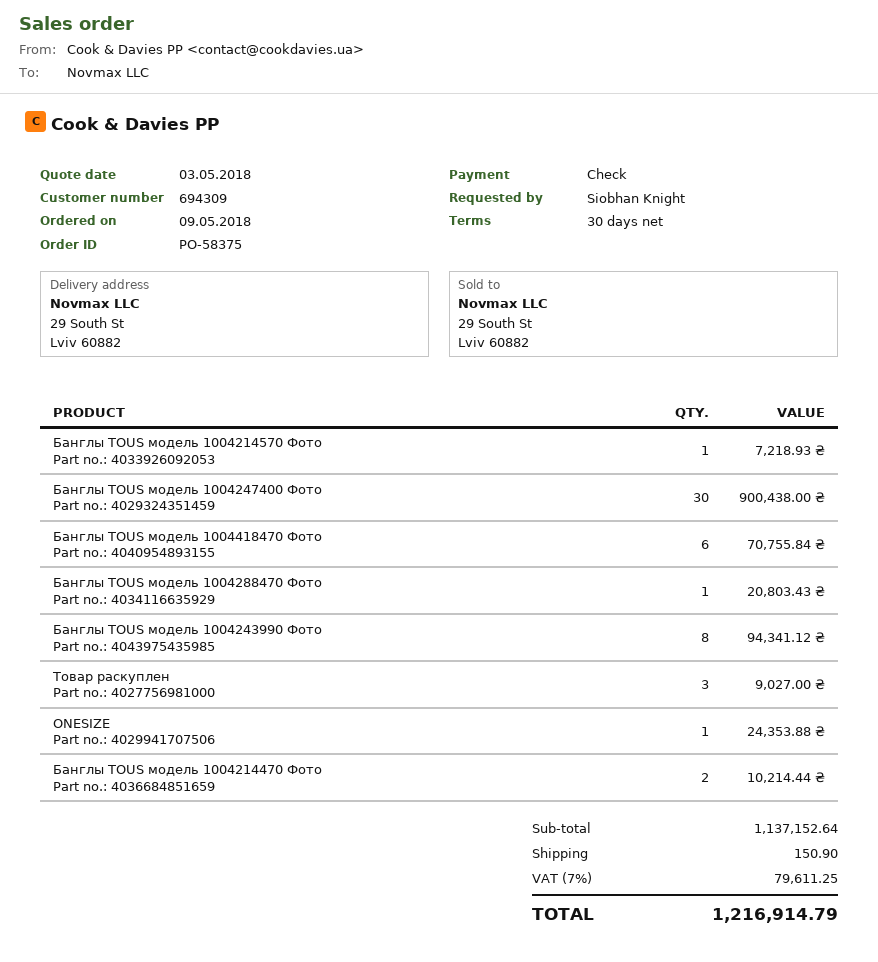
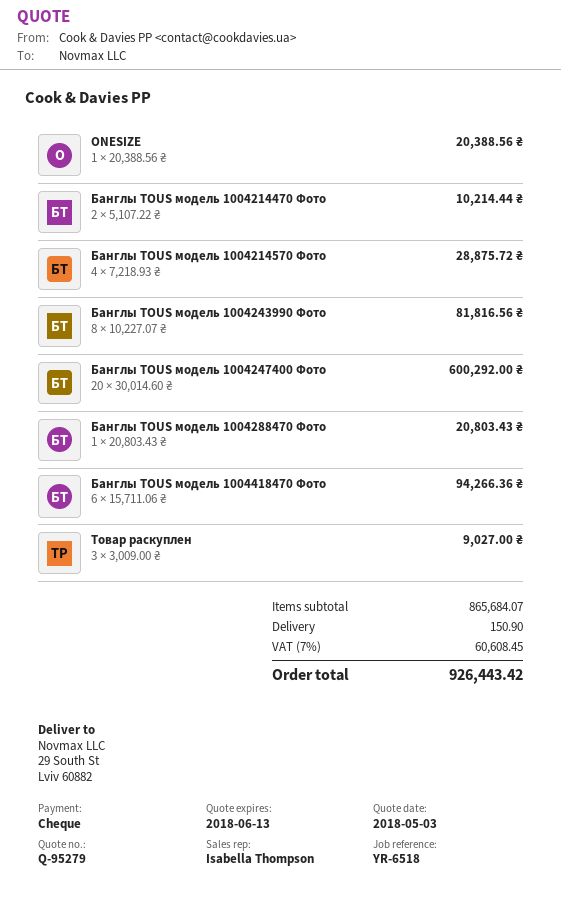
Банглы TOUS модель 1004214570 Фото: 1 for 7218.93 -> 4 for 28875.72
Банглы TOUS модель 1004247400 Фото: 30 for 900438.00 -> 20 for 600292.00
Банглы TOUS модель 1004418470 Фото: 6 for 70755.84 -> 6 for 94266.36
Банглы TOUS модель 1004243990 Фото: 8 for 94341.12 -> 8 for 81816.56
ONESIZE: 1 for 24353.88 -> 1 for 20388.56
subtotal: 1137152.64 -> 865684.07
tax: 7% = 79611.25 -> 7% = 60608.45
total: 1216914.79 -> 926443.42

